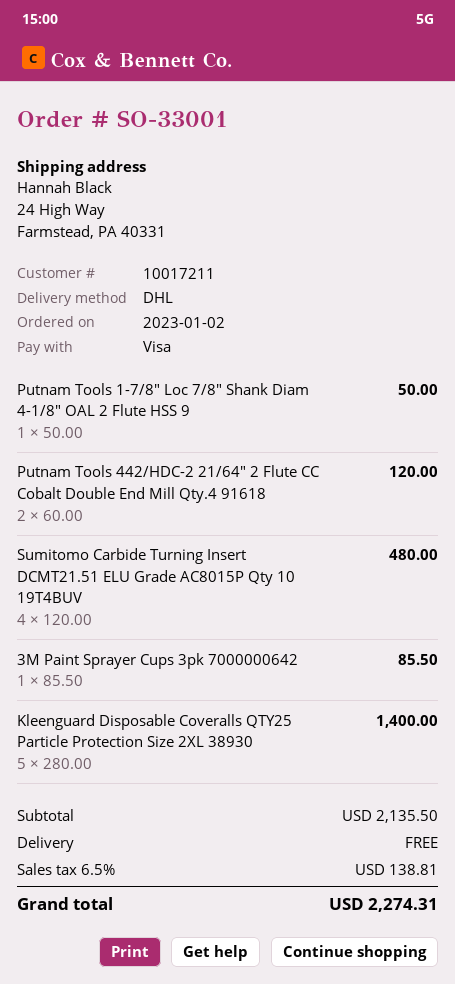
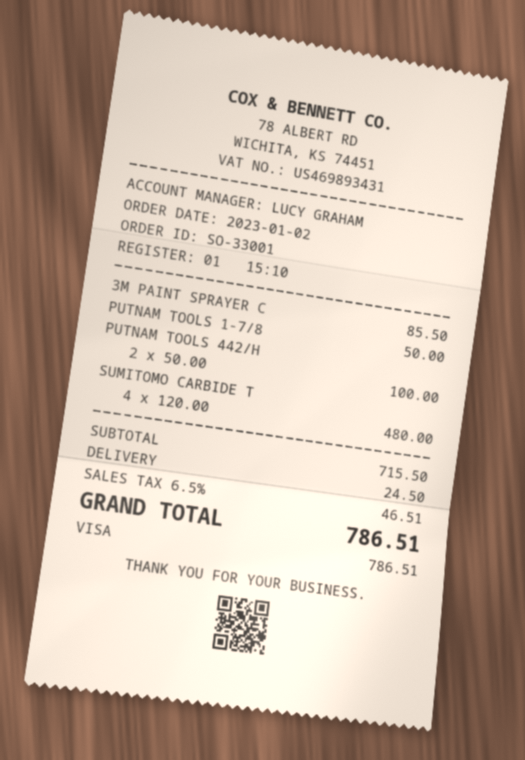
Putnam Tools 442/HDC-2 21/64" 2 Flute CC Cobalt Double End Mill Qty.4 91618: 2 x 60.00 = 120.00 -> 2 x 50.00 = 100.00
Kleenguard Disposable Coveralls QTY25 Particle Protection Size 2XL 38930: 5 x 280.00 = 1400.00 -> none
subtotal: 2135.50 -> 715.50
shipping: 0.00 -> 24.50
tax: 6.5% = 138.81 -> 6.5% = 46.51
total: 2274.31 -> 786.51

